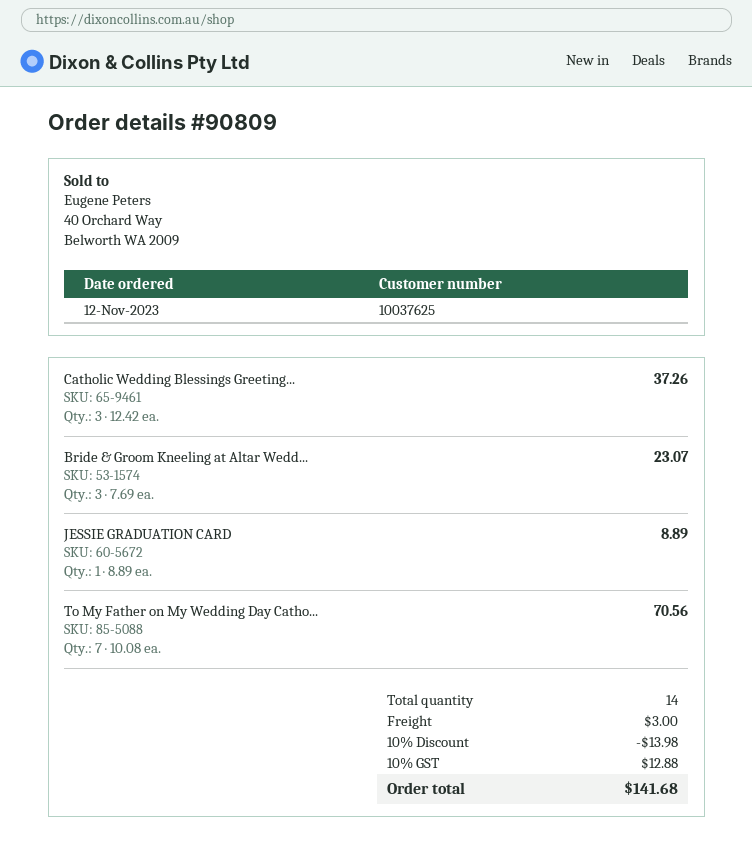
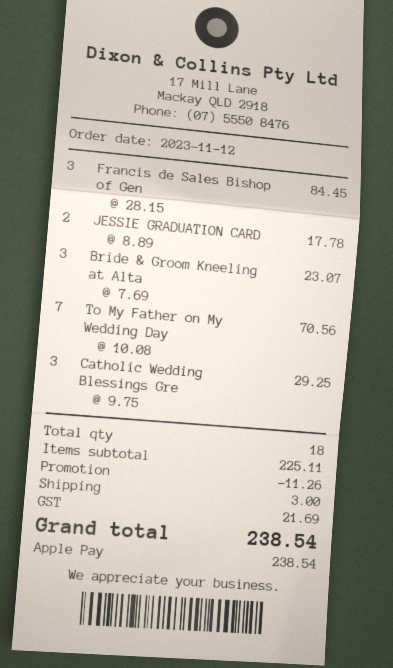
Catholic Wedding Blessings Greeting...: 3 x 12.42 = 37.26 -> 3 x 9.75 = 29.25
JESSIE GRADUATION CARD: 1 x 8.89 = 8.89 -> 2 x 8.89 = 17.78
Francis de Sales Bishop of Gen: none -> 3 x 28.15 = 84.45
total quantity: 14 -> 18
discount: 13.98 -> 11.26
tax: 12.88 -> 21.69
total: 141.68 -> 238.54

